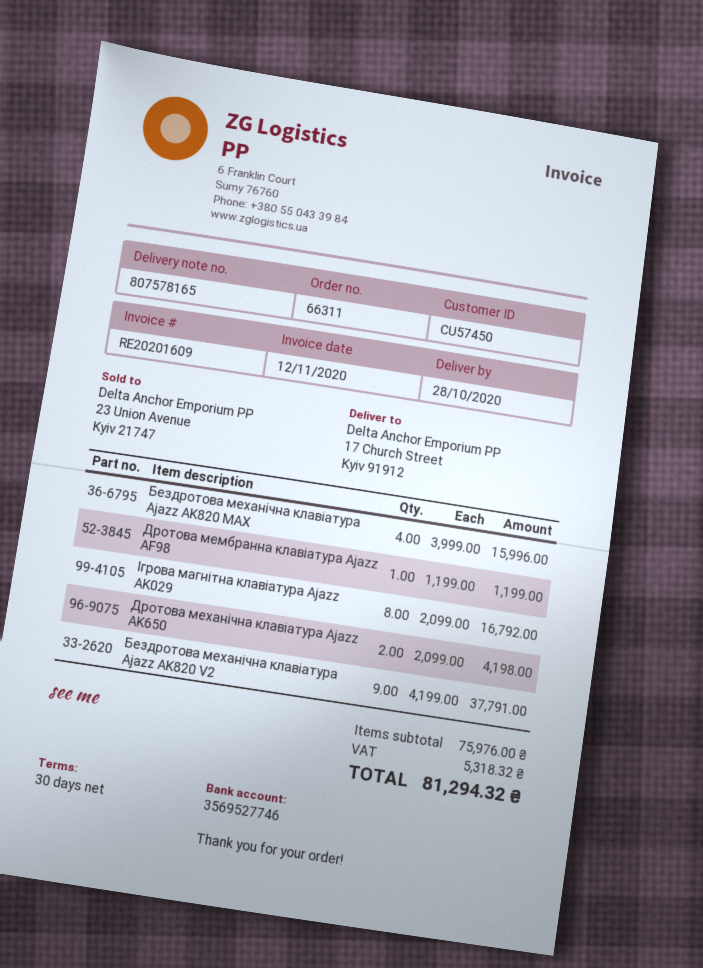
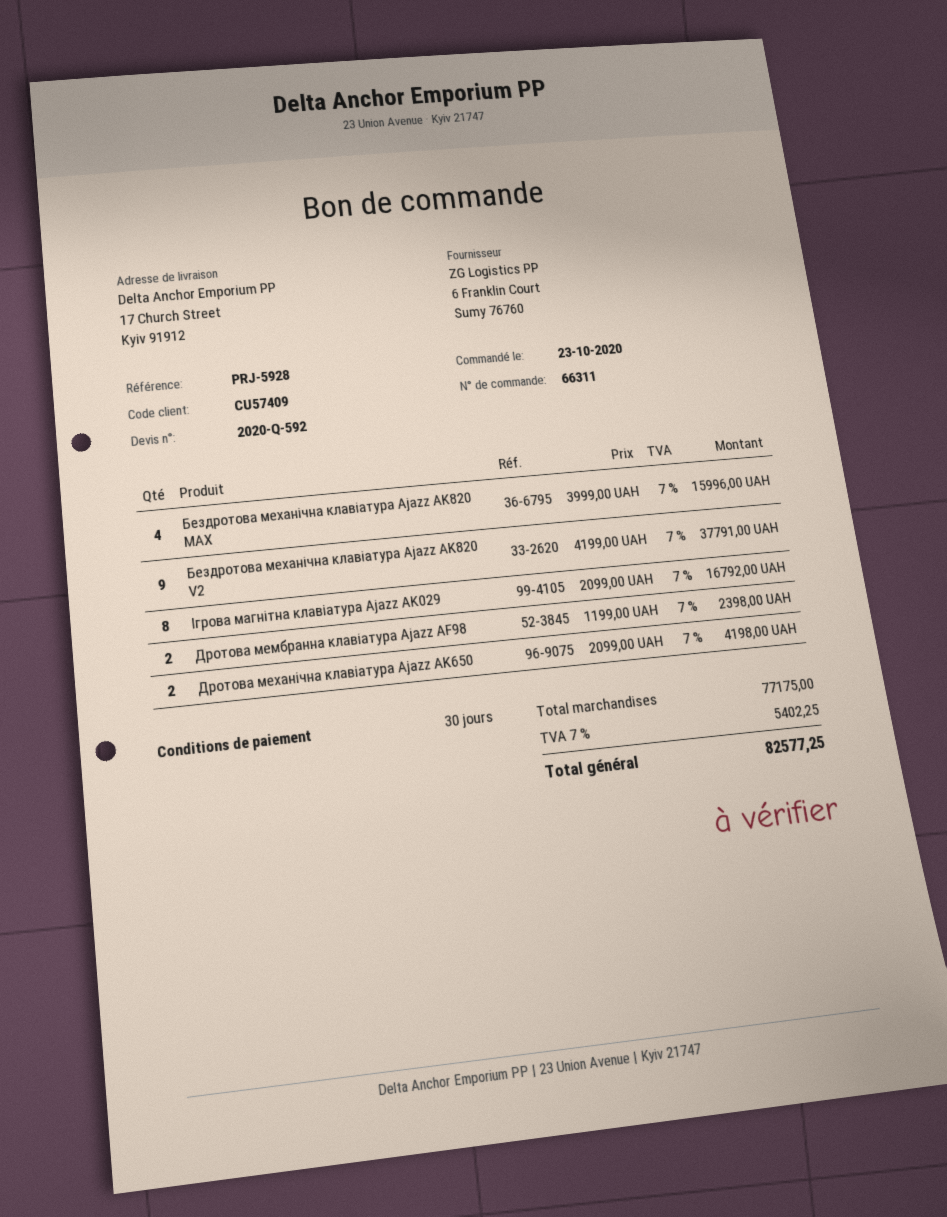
customer number: CU57450 -> CU57409
Дротова мембранна клавіатура Ajazz AF98: 1 x 1199.00 = 1199.00 -> 2 x 1199.00 = 2398.00
subtotal: 75976.00 -> 77175.00
tax: 5318.32 -> 5402.25
total: 81294.32 -> 82577.25

